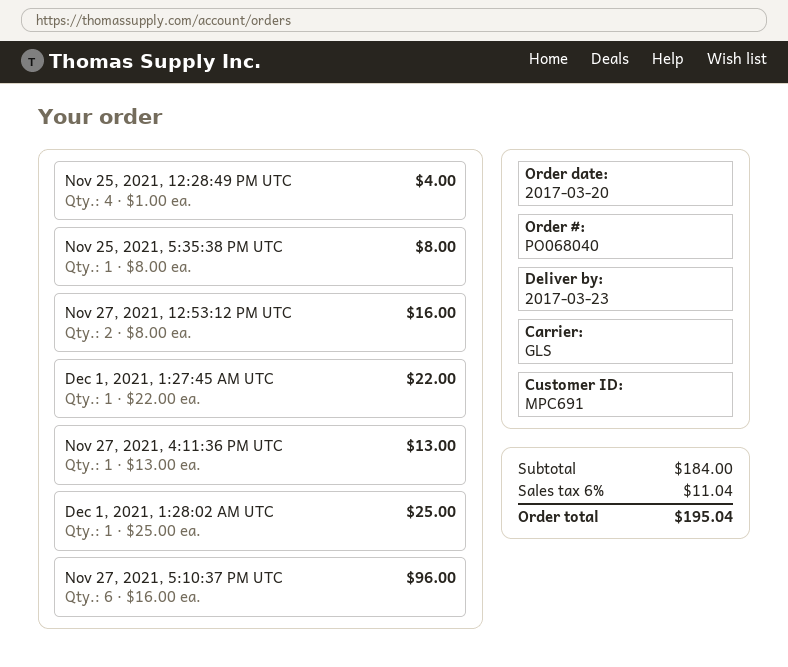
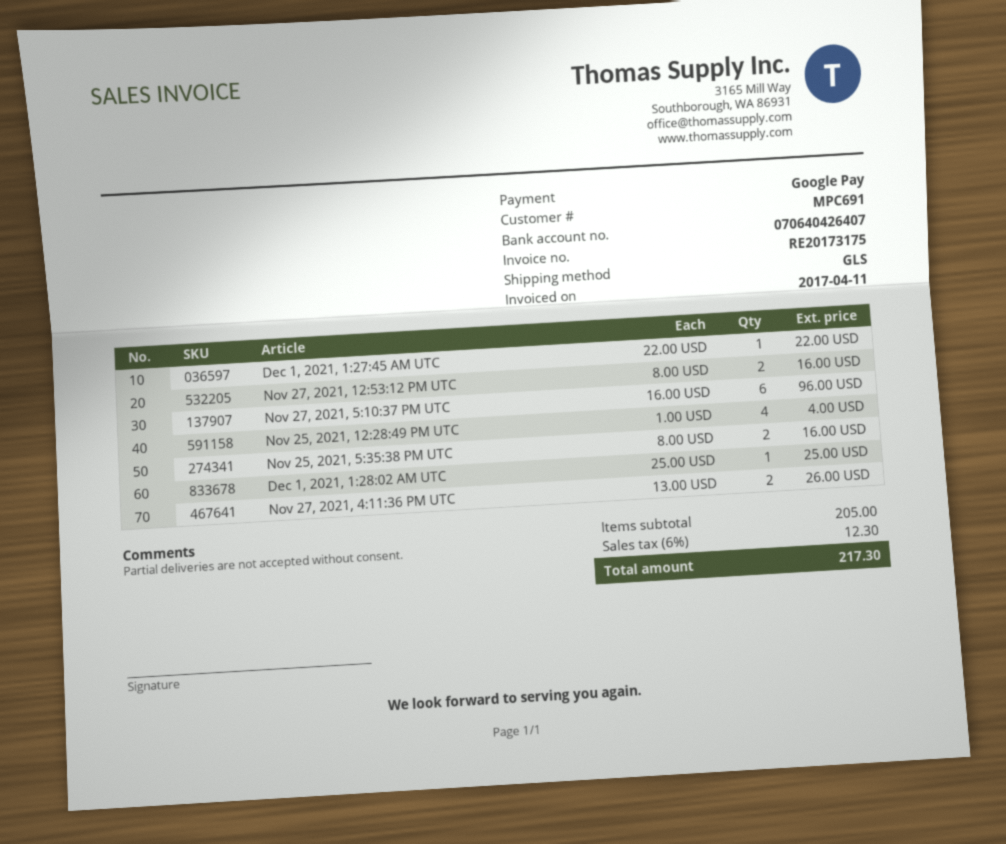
Nov 25, 2021, 5:35:38 PM UTC: 1 x 8.00 = 8.00 -> 2 x 8.00 = 16.00
Nov 27, 2021, 4:11:36 PM UTC: 1 x 13.00 = 13.00 -> 2 x 13.00 = 26.00
subtotal: 184.00 -> 205.00
tax: 6% = 11.04 -> 6% = 12.30
total: 195.04 -> 217.30

